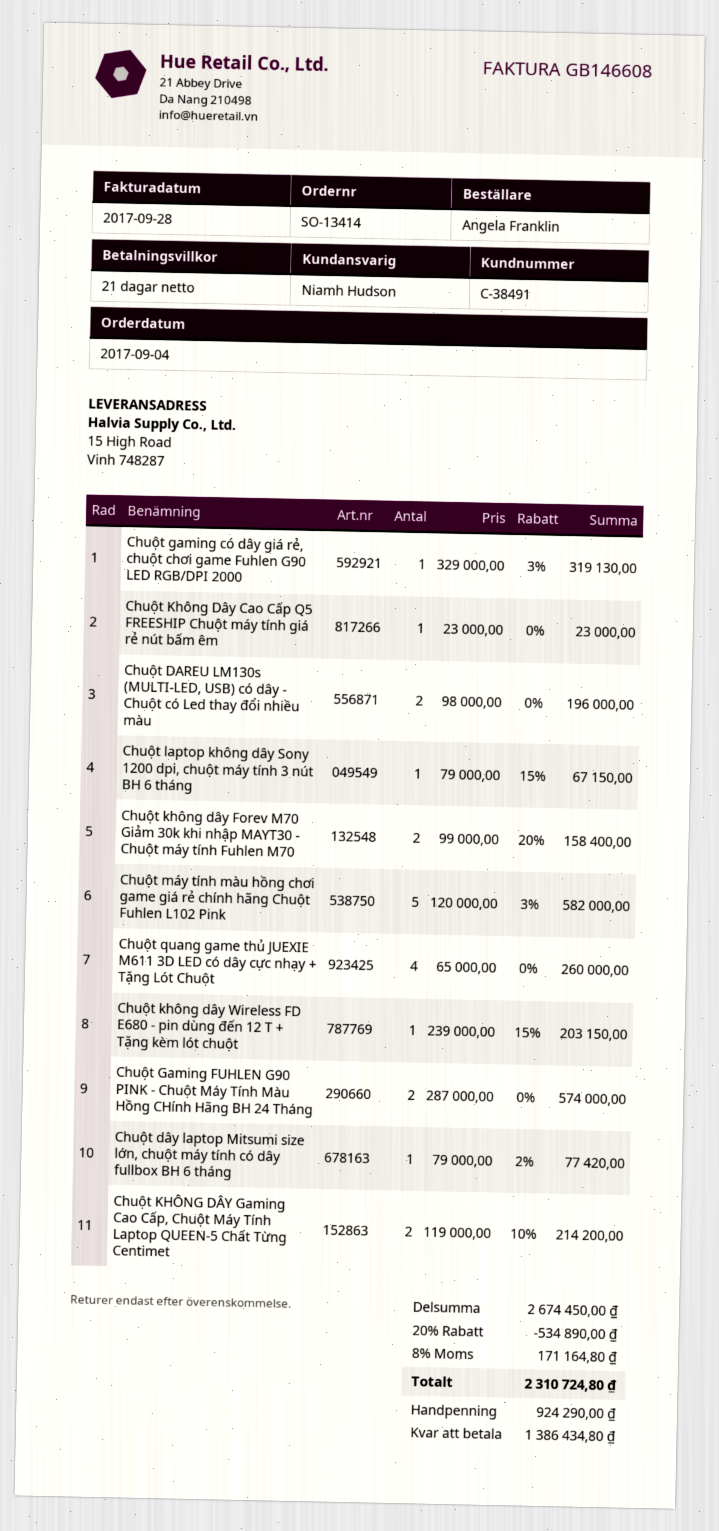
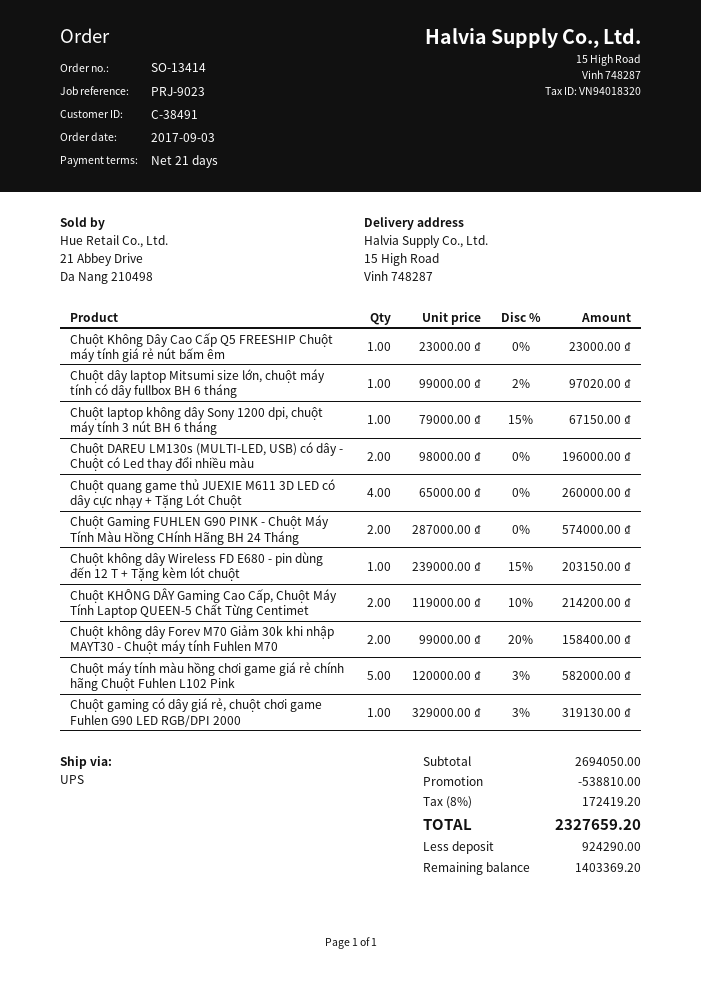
order date: 2017-09-04 -> 2017-09-03
Chuột dây laptop Mitsumi size lớn, chuột máy tính có dây fullbox BH 6 tháng: 1 x 79000.00 - 2% = 77420.00 -> 1 x 99000.00 - 2% = 97020.00
subtotal: 2674450.00 -> 2694050.00
discount: 534890.00 -> 538810.00
tax: 8% = 171164.80 -> 8% = 172419.20
total: 2310724.80 -> 2327659.20
balance: 1386434.80 -> 1403369.20

